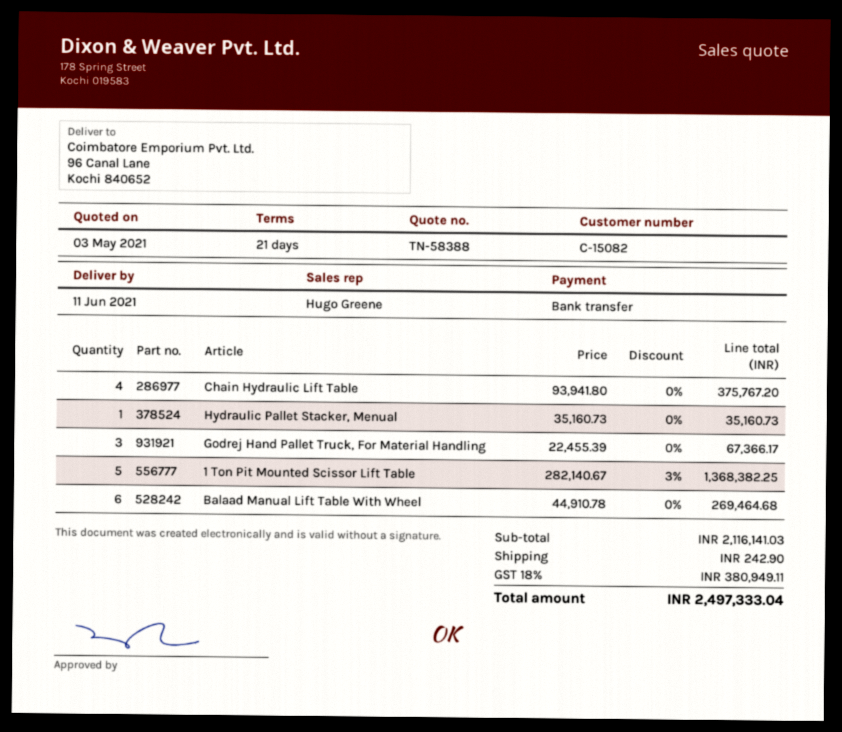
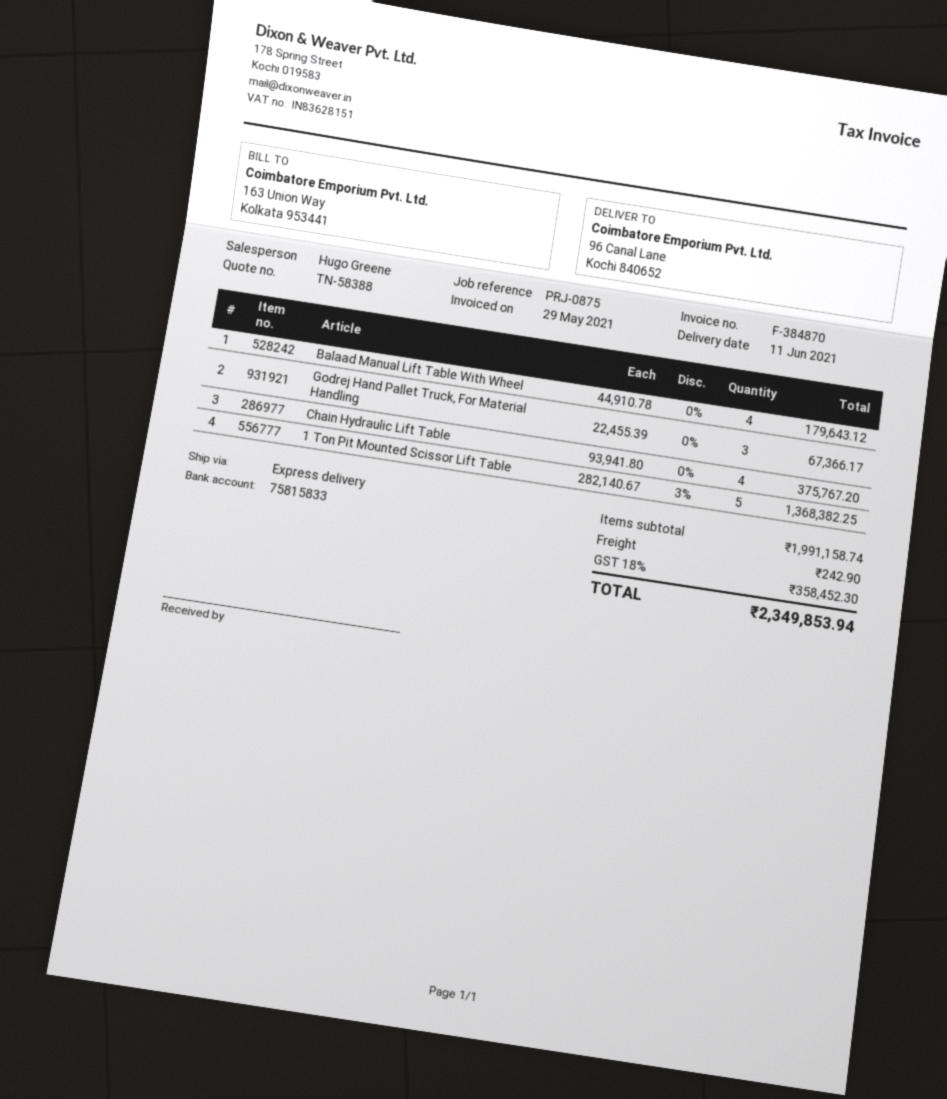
Hydraulic Pallet Stacker, Menual: 1 x 35160.73 = 35160.73 -> none
Balaad Manual Lift Table With Wheel: 6 x 44910.78 = 269464.68 -> 4 x 44910.78 = 179643.12
subtotal: 2116141.03 -> 1991158.74
tax: 18% = 380949.11 -> 18% = 358452.30
total: 2497333.04 -> 2349853.94

